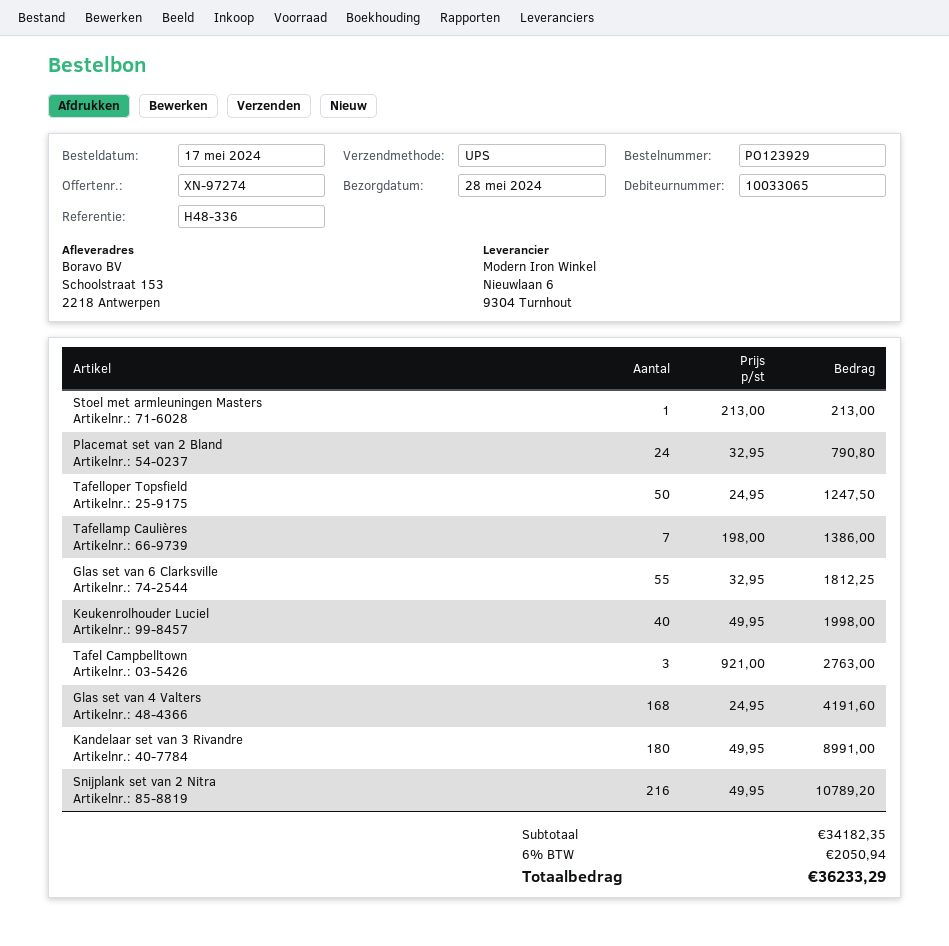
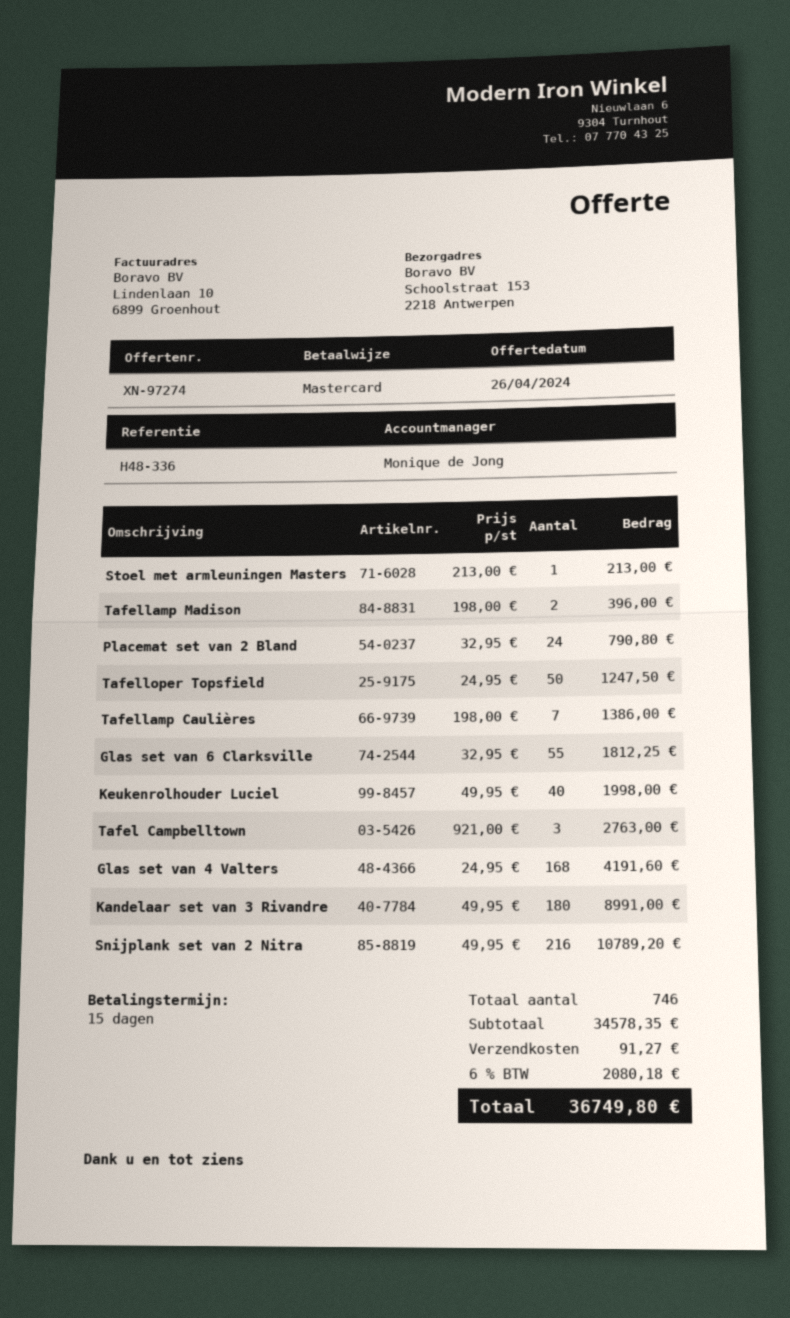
Tafellamp Madison: none -> 2 x 198.00 = 396.00
subtotal: 34182.35 -> 34578.35
shipping: none -> 91.27
tax: 6% = 2050.94 -> 6% = 2080.18
total: 36233.29 -> 36749.80

